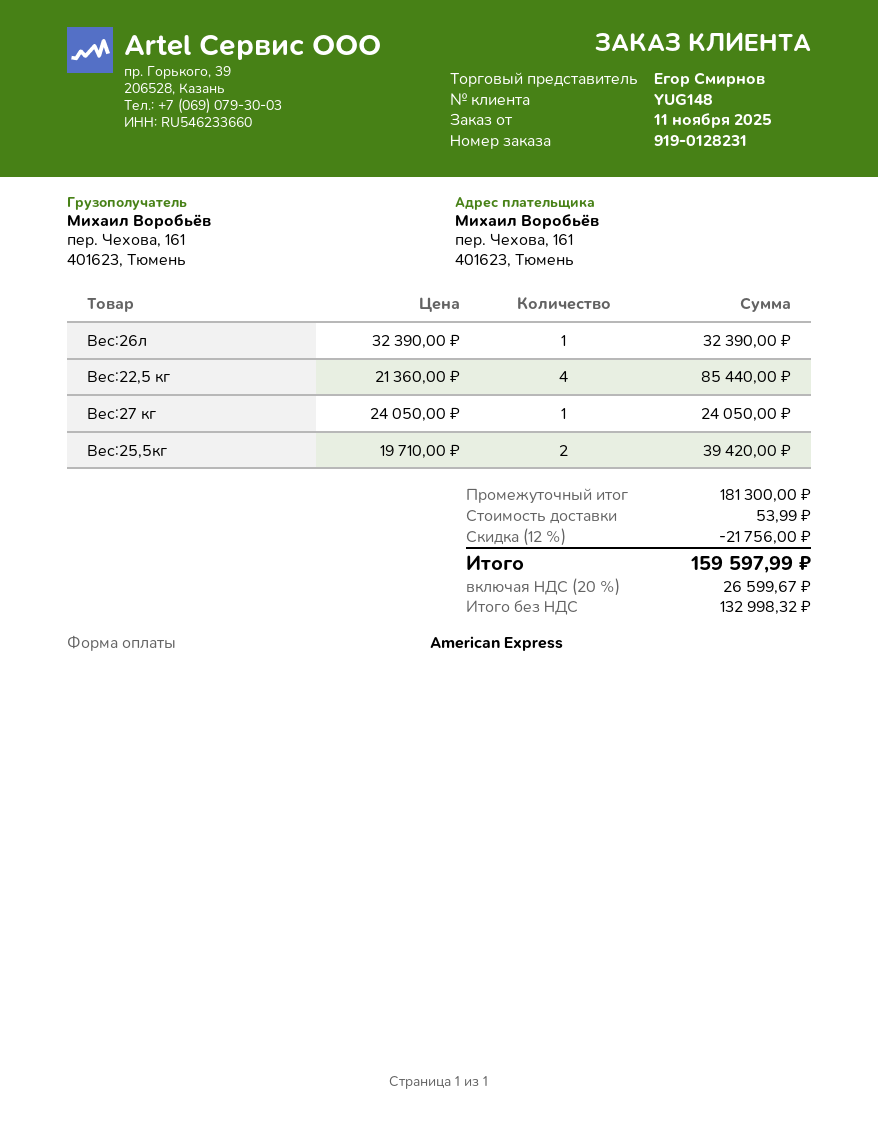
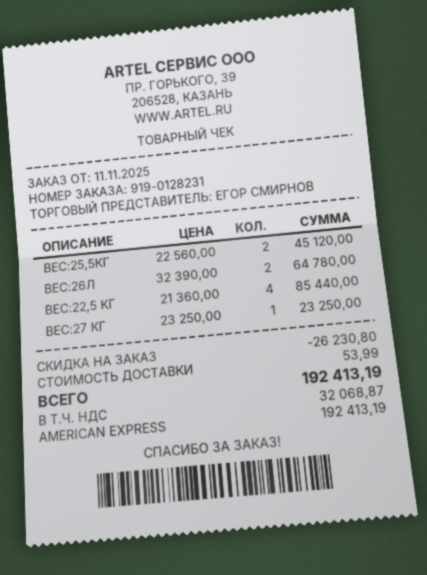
Вес:26л: 1 x 32390.00 = 32390.00 -> 2 x 32390.00 = 64780.00
Вес:27 кг: 1 x 24050.00 = 24050.00 -> 1 x 23250.00 = 23250.00
Вес:25,5кг: 2 x 19710.00 = 39420.00 -> 2 x 22560.00 = 45120.00
discount: 21756.00 -> 26230.80
tax: 26599.67 -> 32068.87
total: 159597.99 -> 192413.19

